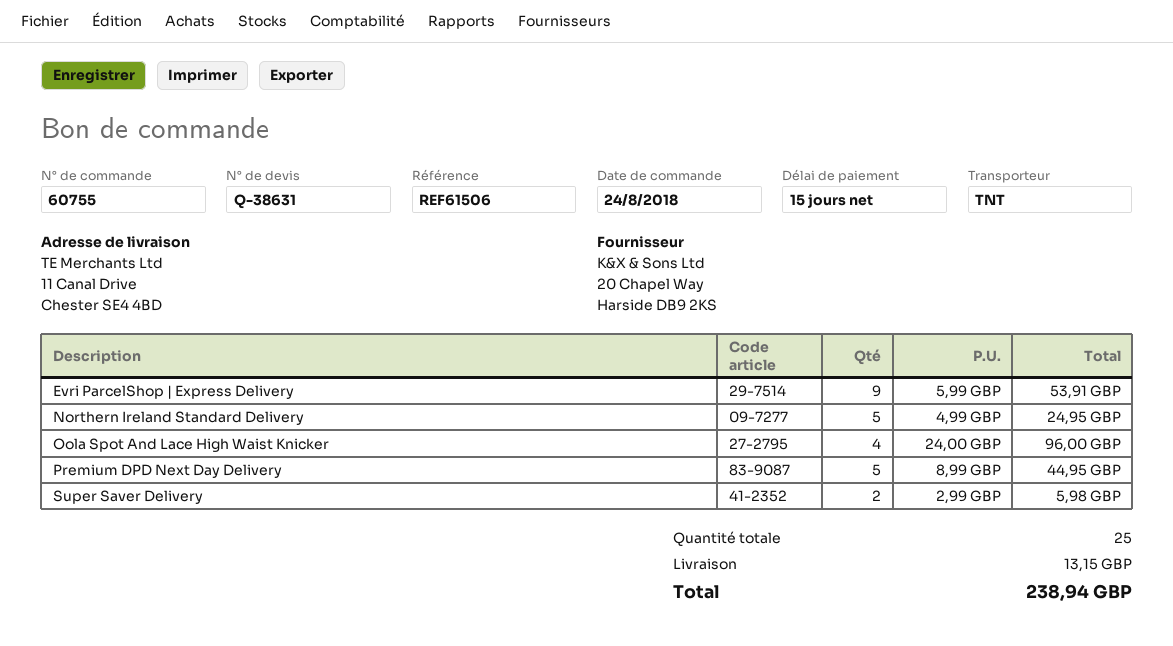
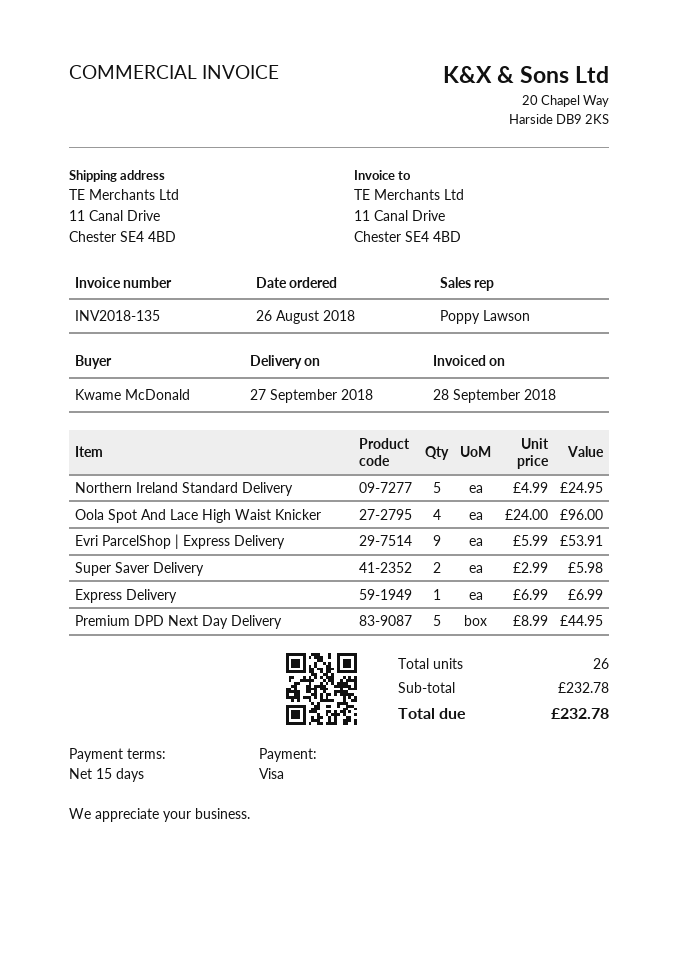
order date: 2018-08-24 -> 2018-08-26
Express Delivery: none -> 1 x 6.99 = 6.99
total quantity: 25 -> 26
shipping: 13.15 -> none
total: 238.94 -> 232.78

